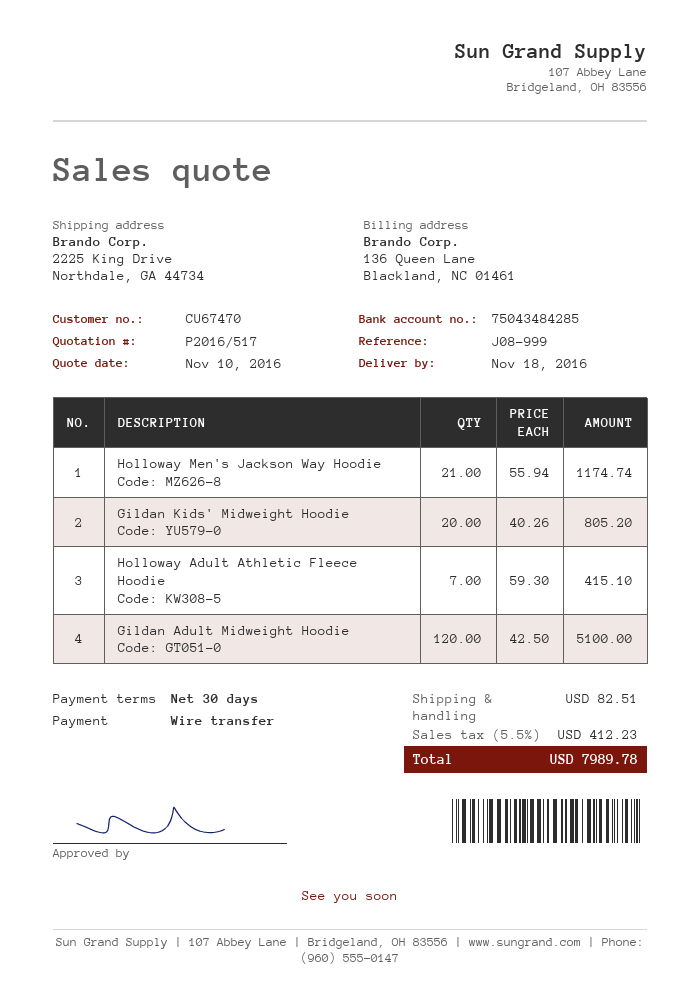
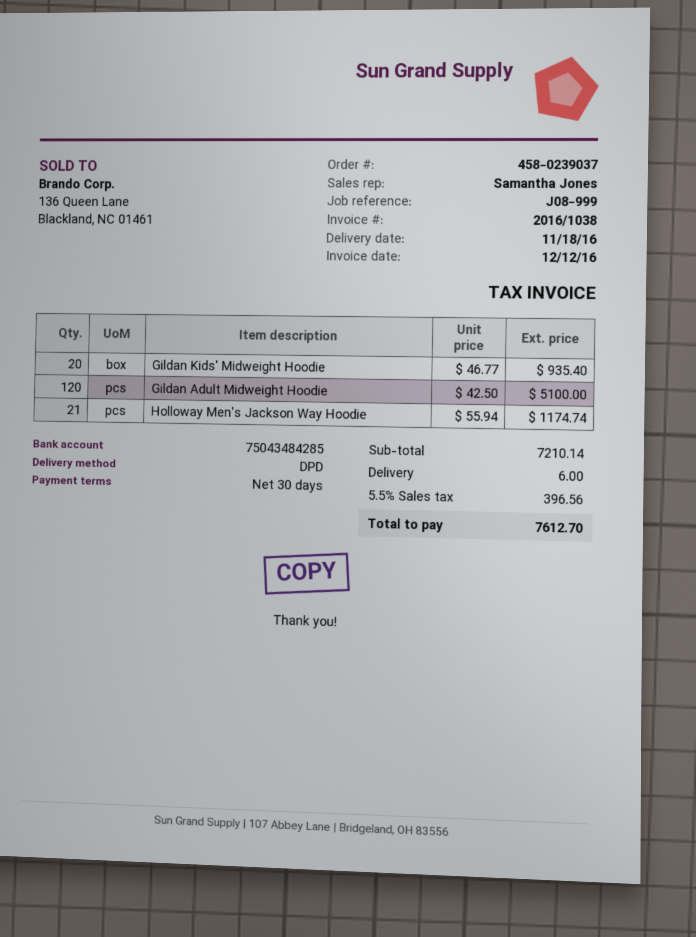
Gildan Kids' Midweight Hoodie: 20 x 40.26 = 805.20 -> 20 x 46.77 = 935.40
Holloway Adult Athletic Fleece Hoodie: 7 x 59.30 = 415.10 -> none
shipping: 82.51 -> 6.00
tax: 5.5% = 412.23 -> 5.5% = 396.56
total: 7989.78 -> 7612.70

